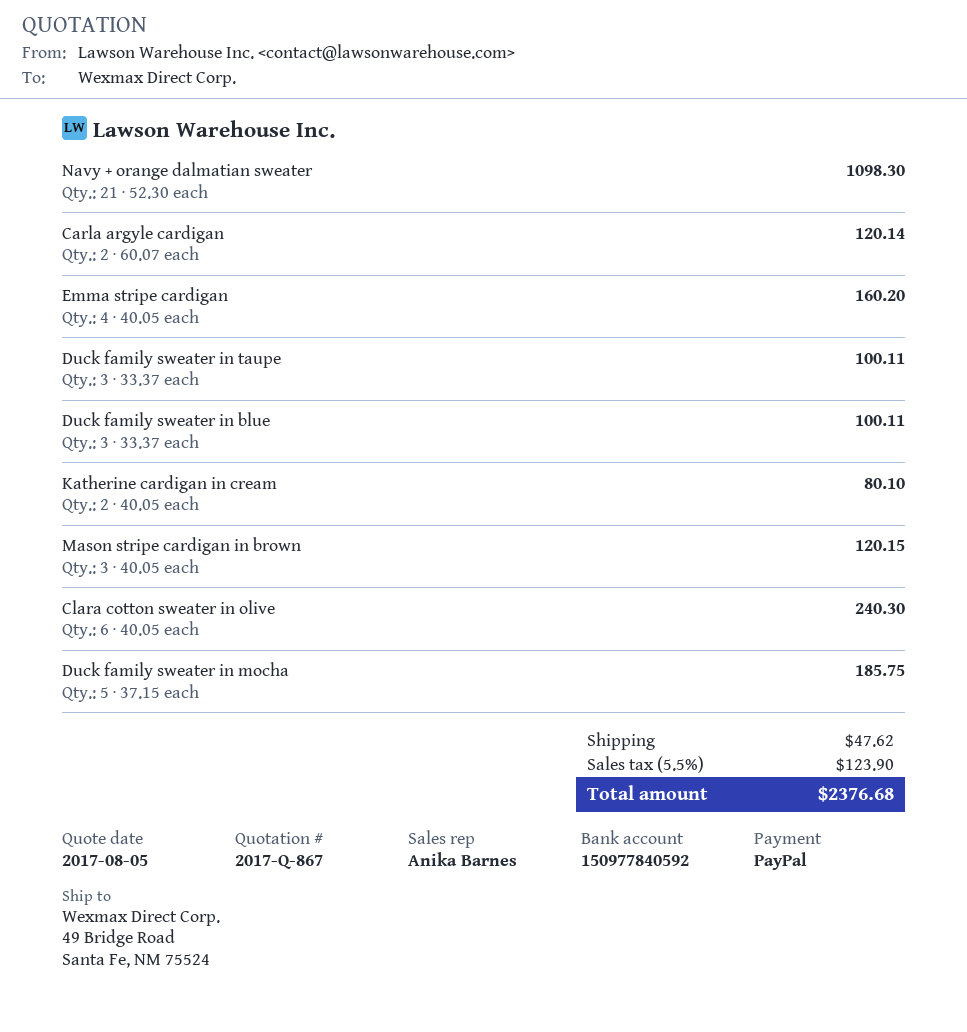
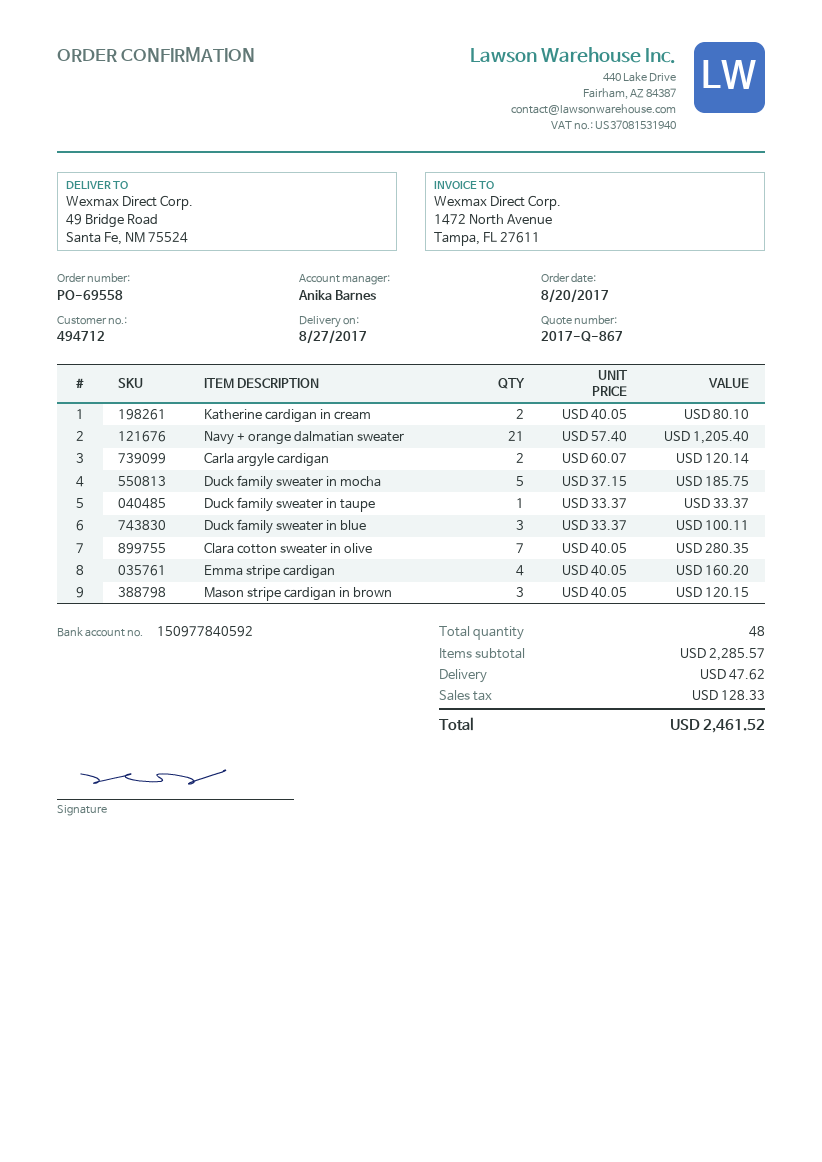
Navy + orange dalmatian sweater: 21 x 52.30 = 1098.30 -> 21 x 57.40 = 1205.40
Duck family sweater in taupe: 3 x 33.37 = 100.11 -> 1 x 33.37 = 33.37
Clara cotton sweater in olive: 6 x 40.05 = 240.30 -> 7 x 40.05 = 280.35
tax: 123.90 -> 128.33
total: 2376.68 -> 2461.52

